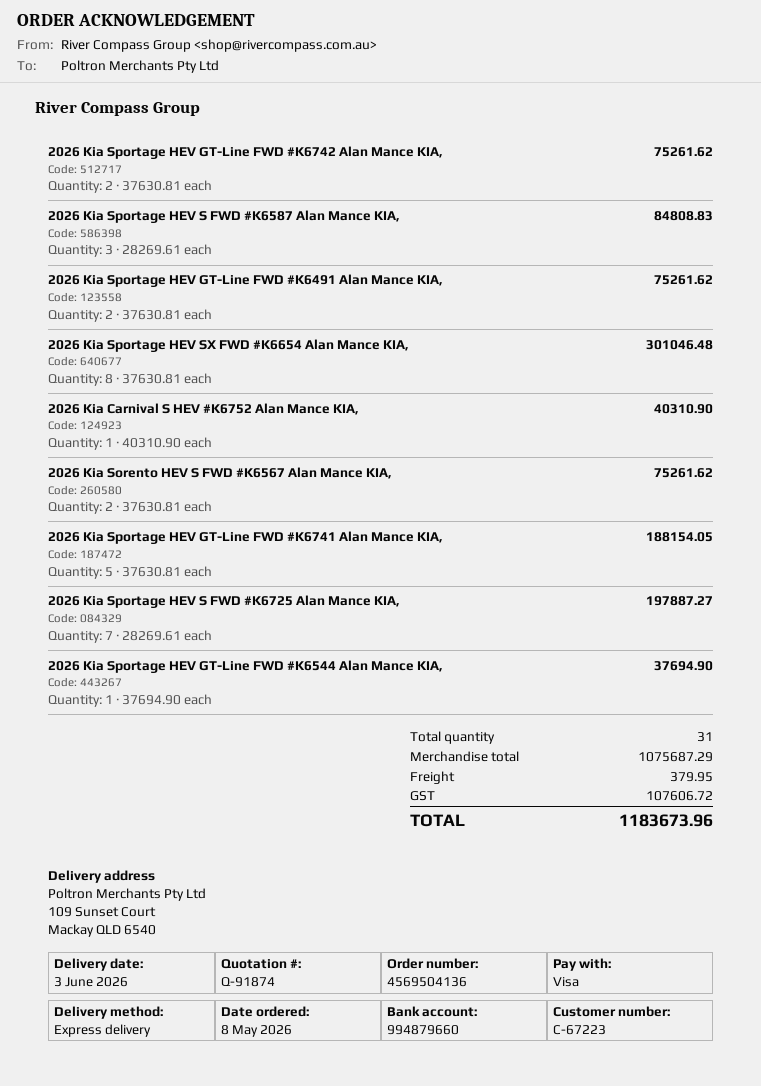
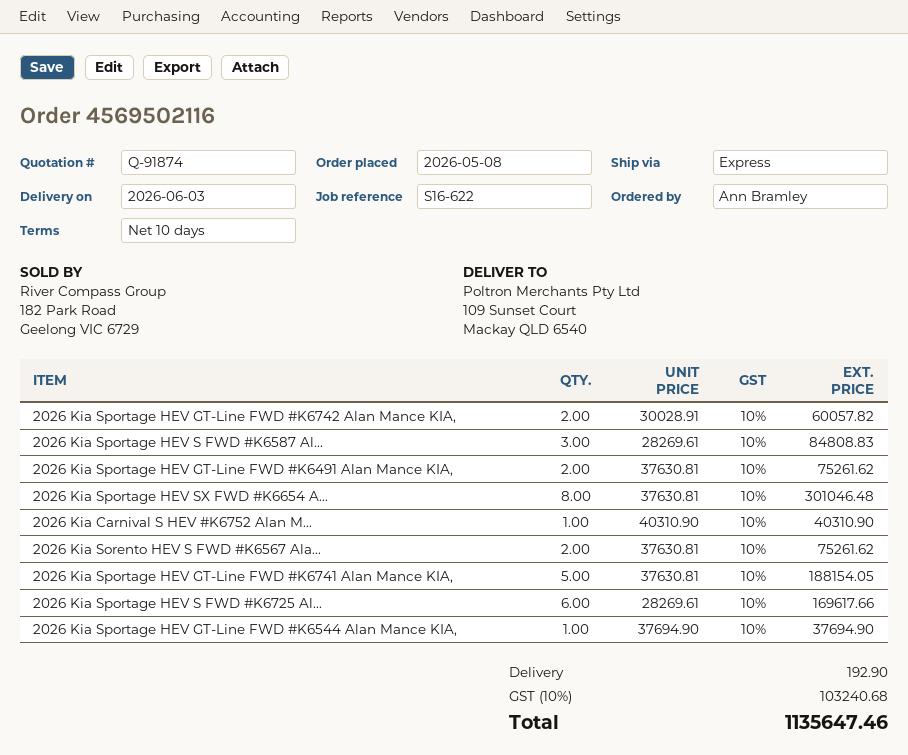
order number: 4569504136 -> 4569502116
2026 Kia Sportage HEV GT-Line FWD #K6742 Alan Mance KIA,: 2 x 37630.81 = 75261.62 -> 2 x 30028.91 = 60057.82
2026 Kia Sportage HEV S FWD #K6725 Alan Mance KIA,: 7 x 28269.61 = 197887.27 -> 6 x 28269.61 = 169617.66
shipping: 379.95 -> 192.90
tax: 107606.72 -> 103240.68
total: 1183673.96 -> 1135647.46

